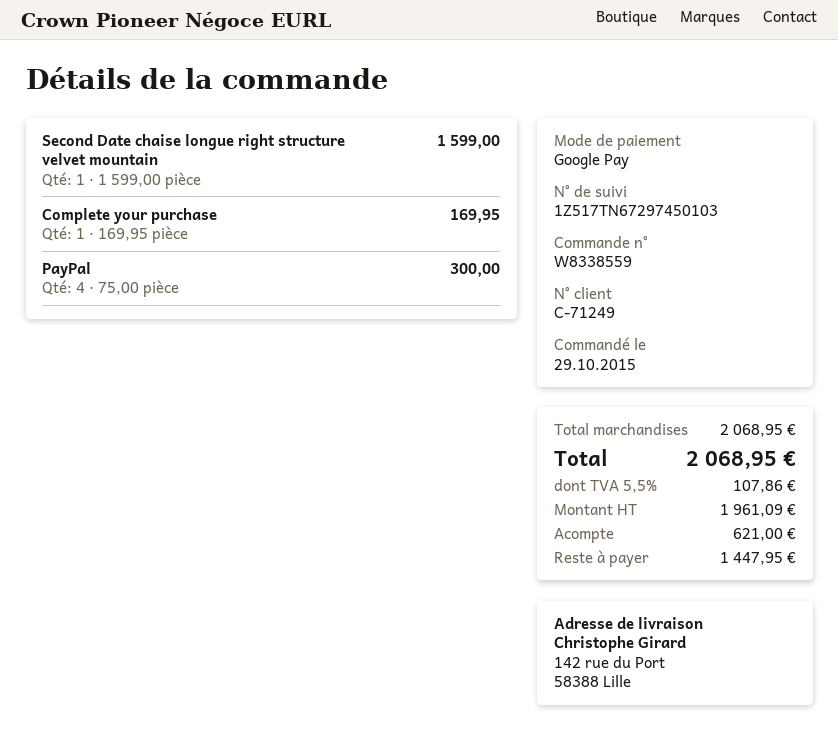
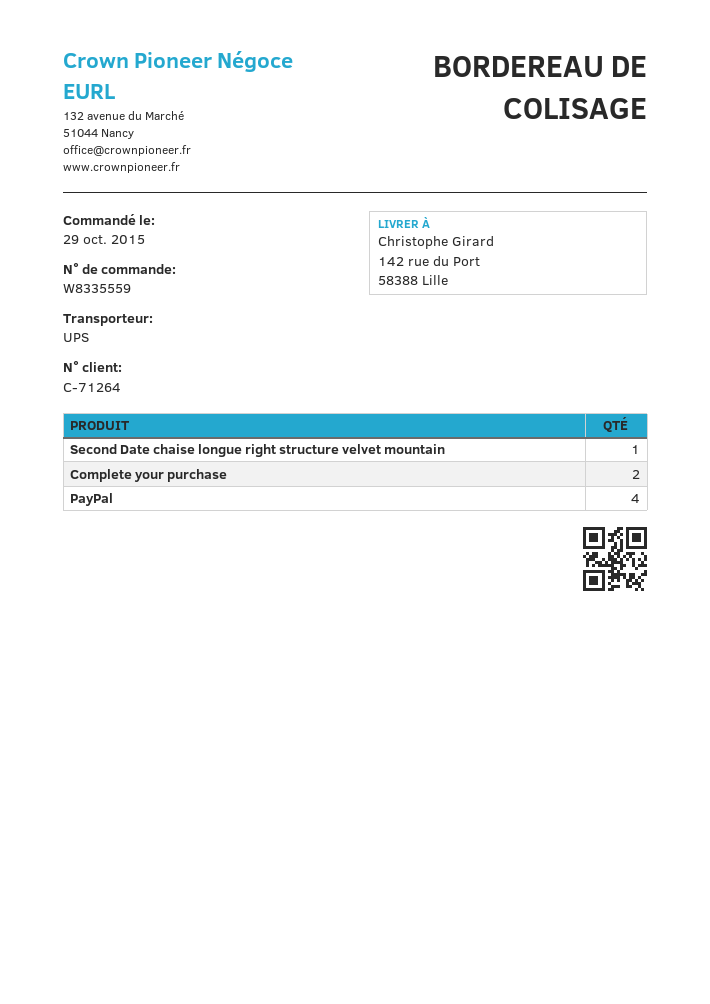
order number: W8338559 -> W8335559
customer number: C-71249 -> C-71264
Complete your purchase: 1 -> 2

